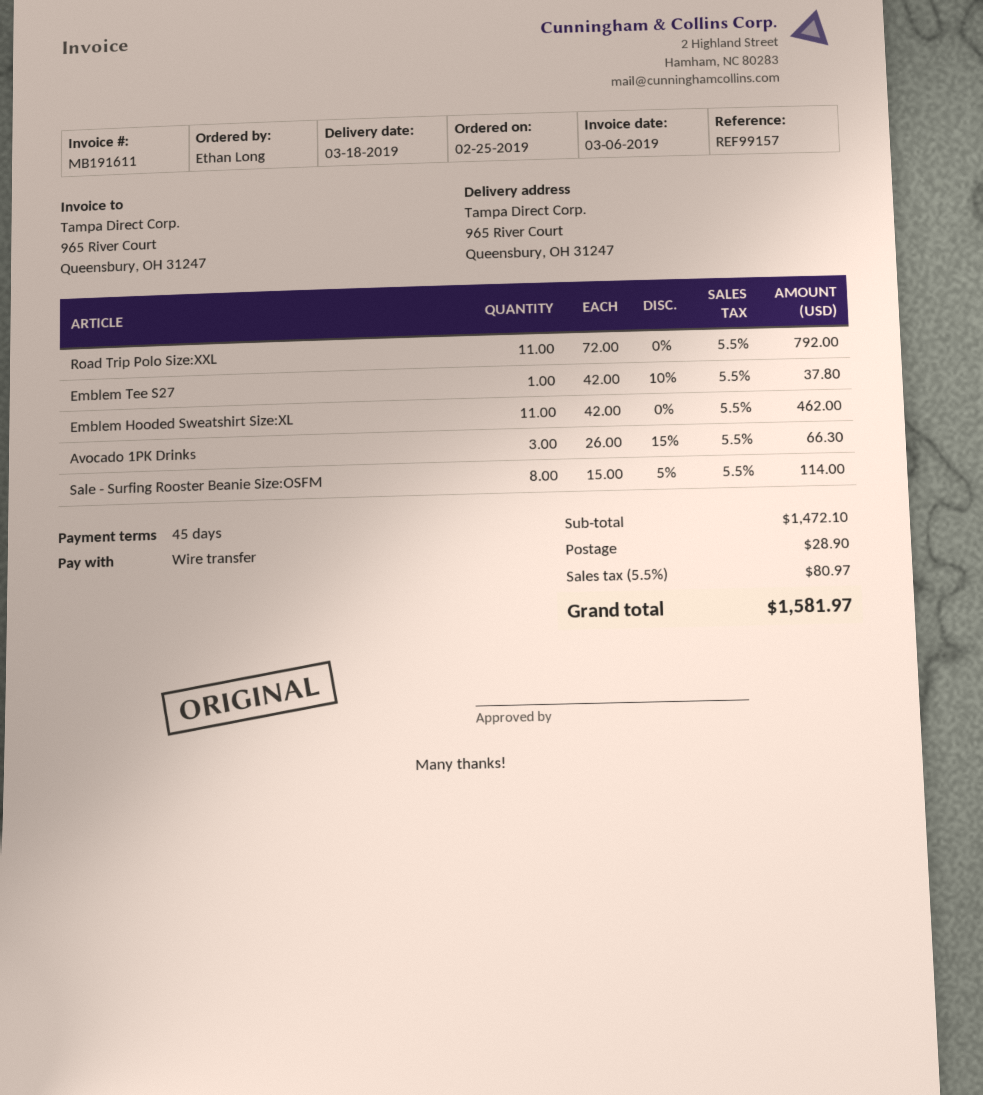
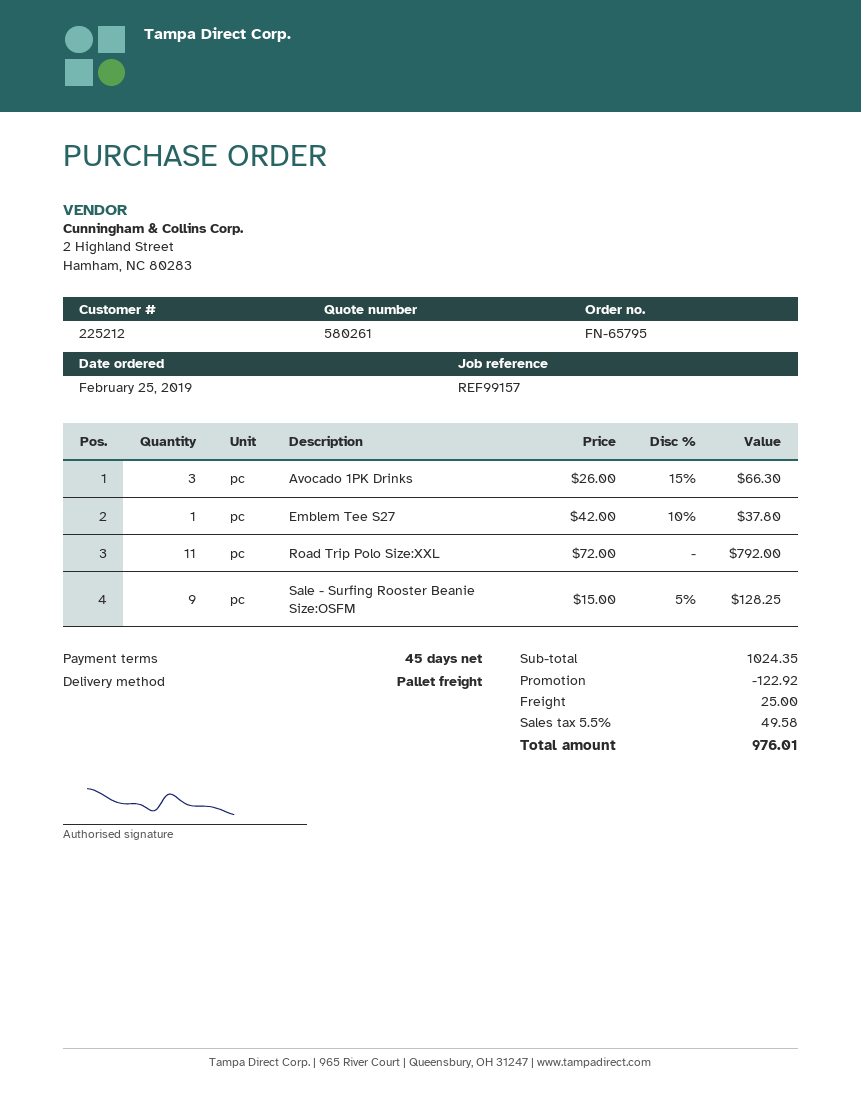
Emblem Hooded Sweatshirt Size:XL: 11 x 42.00 = 462.00 -> none
Sale - Surfing Rooster Beanie Size:OSFM: 8 x 15.00 - 5% = 114.00 -> 9 x 15.00 - 5% = 128.25
subtotal: 1472.10 -> 1024.35
discount: none -> 122.92
shipping: 28.90 -> 25.00
tax: 5.5% = 80.97 -> 5.5% = 49.58
total: 1581.97 -> 976.01

